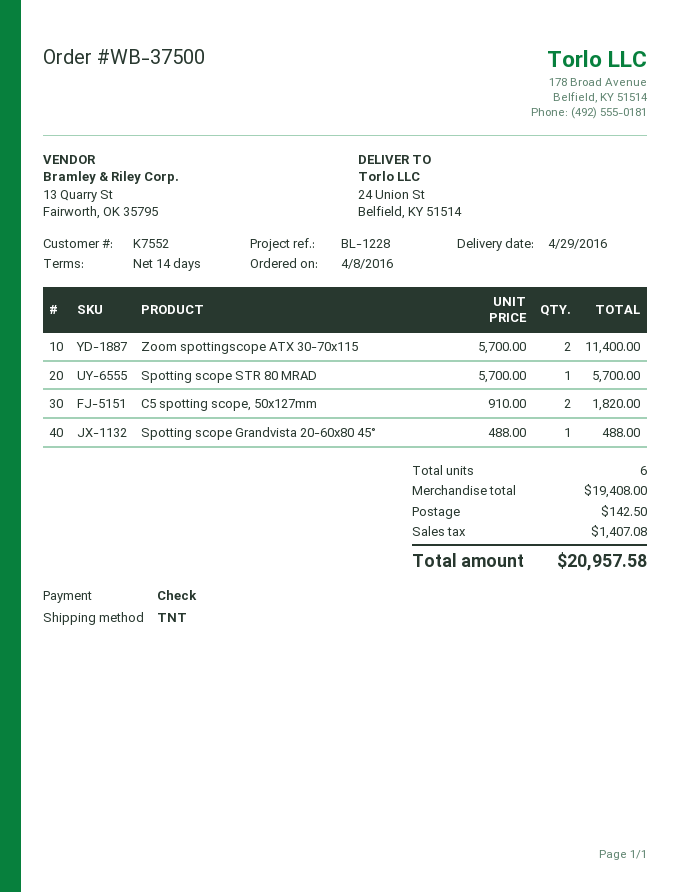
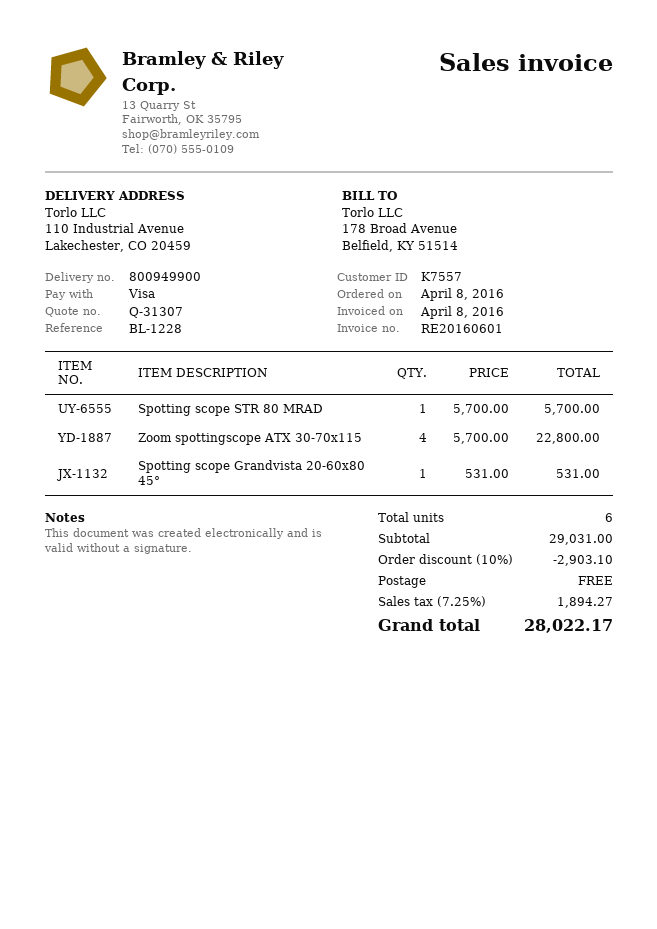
customer number: K7552 -> K7557
payment method: cheque -> Visa
ship to: 24 Union St, Belfield, KY 51514 -> 110 Industrial Avenue, Lakechester, CO 20459
Zoom spottingscope ATX 30-70x115: 2 x 5700.00 = 11400.00 -> 4 x 5700.00 = 22800.00
C5 spotting scope, 50x127mm: 2 x 910.00 = 1820.00 -> none
Spotting scope Grandvista 20-60x80 45°: 1 x 488.00 = 488.00 -> 1 x 531.00 = 531.00
subtotal: 19408.00 -> 29031.00
discount: none -> 10% = 2903.10
shipping: 142.50 -> 0.00
tax: 1407.08 -> 1894.27
total: 20957.58 -> 28022.17

